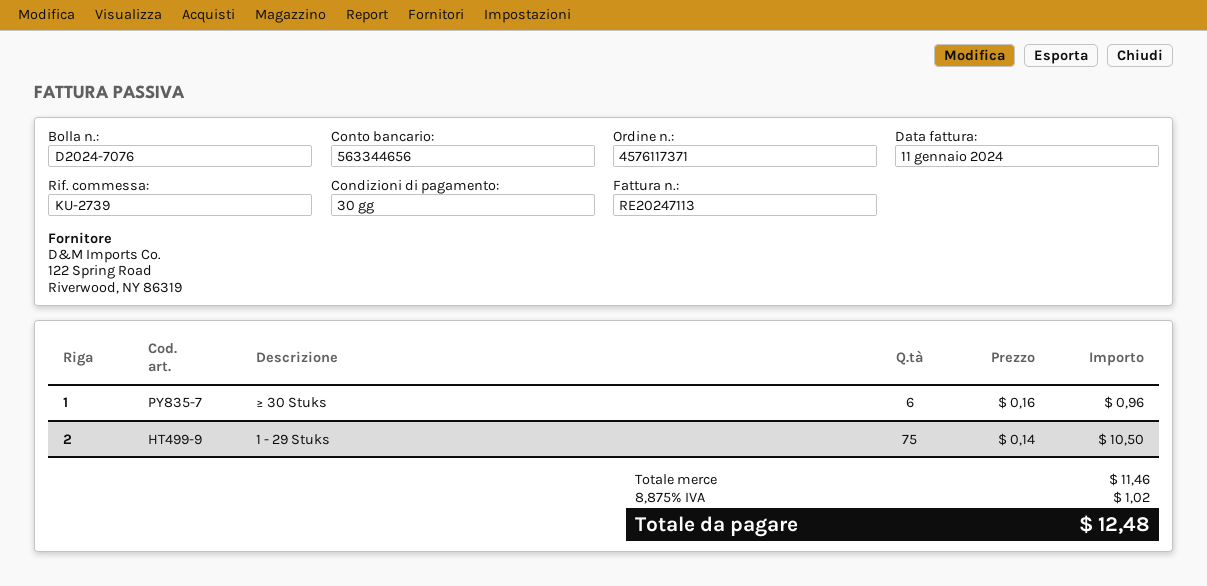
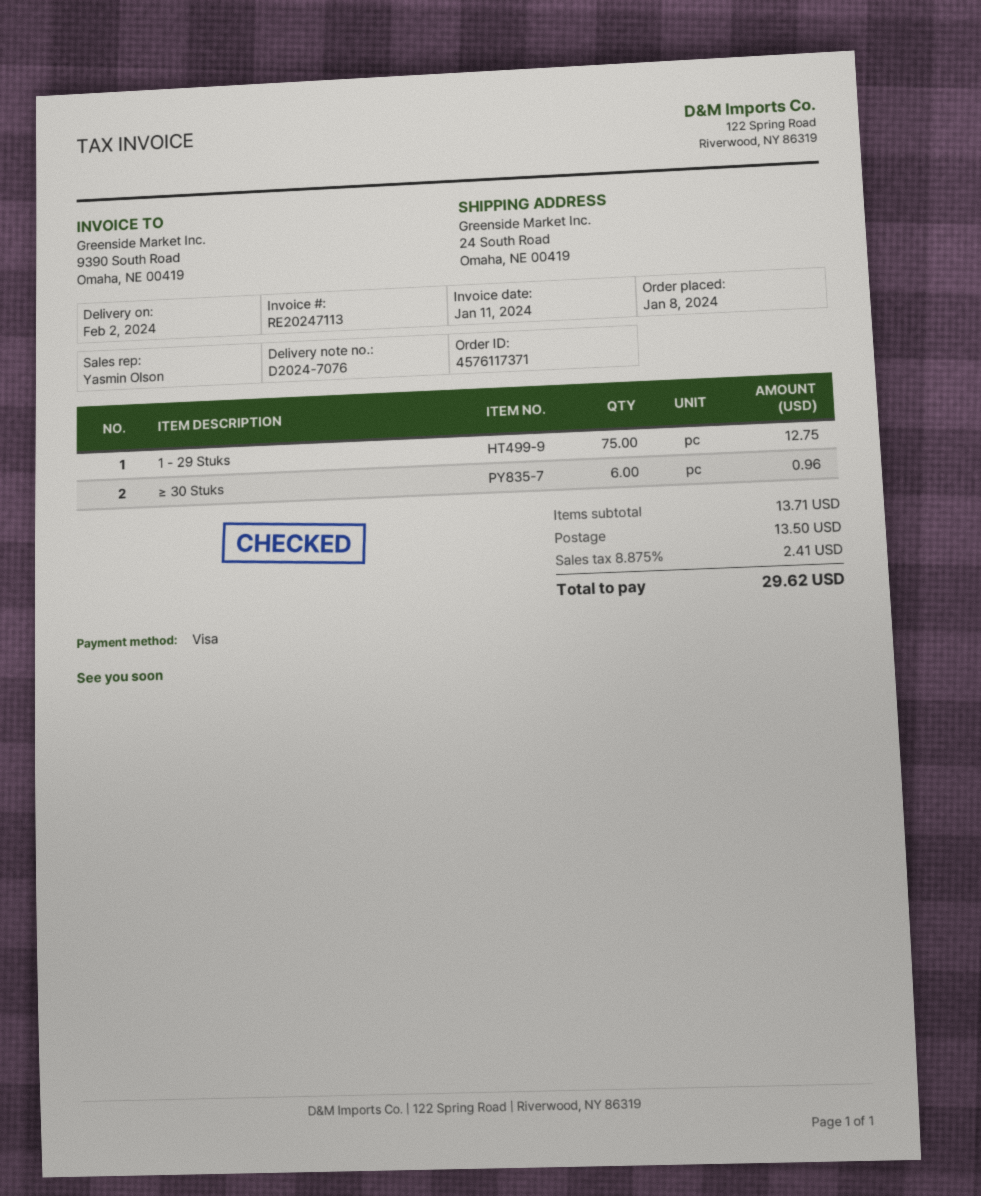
1 - 29 Stuks: 75 for 10.50 -> 75 for 12.75
subtotal: 11.46 -> 13.71
shipping: none -> 13.50
tax: 8.875% = 1.02 -> 8.875% = 2.41
total: 12.48 -> 29.62

